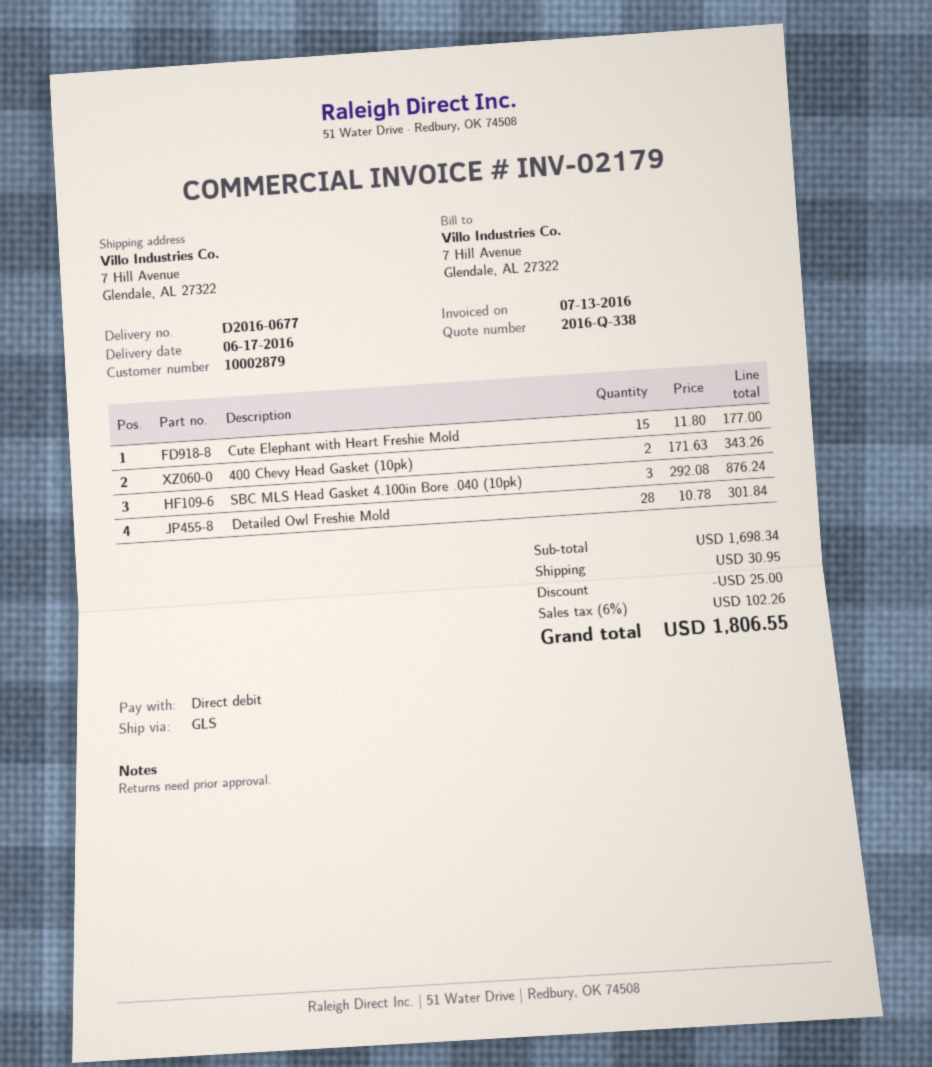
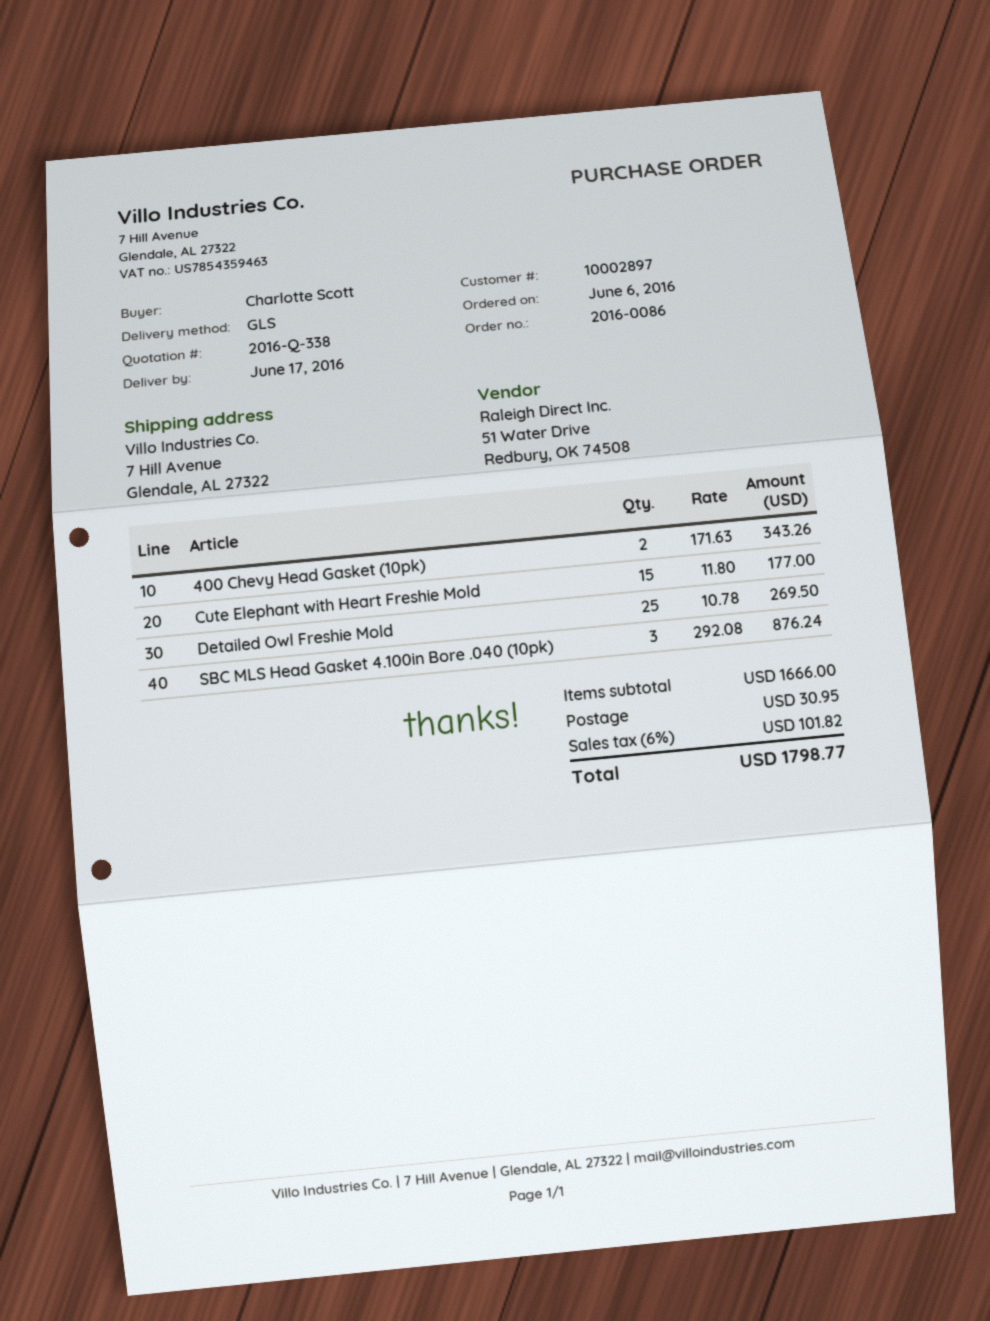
customer number: 10002879 -> 10002897
Detailed Owl Freshie Mold: 28 x 10.78 = 301.84 -> 25 x 10.78 = 269.50
subtotal: 1698.34 -> 1666.00
discount: 25.00 -> none
tax: 6% = 102.26 -> 6% = 101.82
total: 1806.55 -> 1798.77

